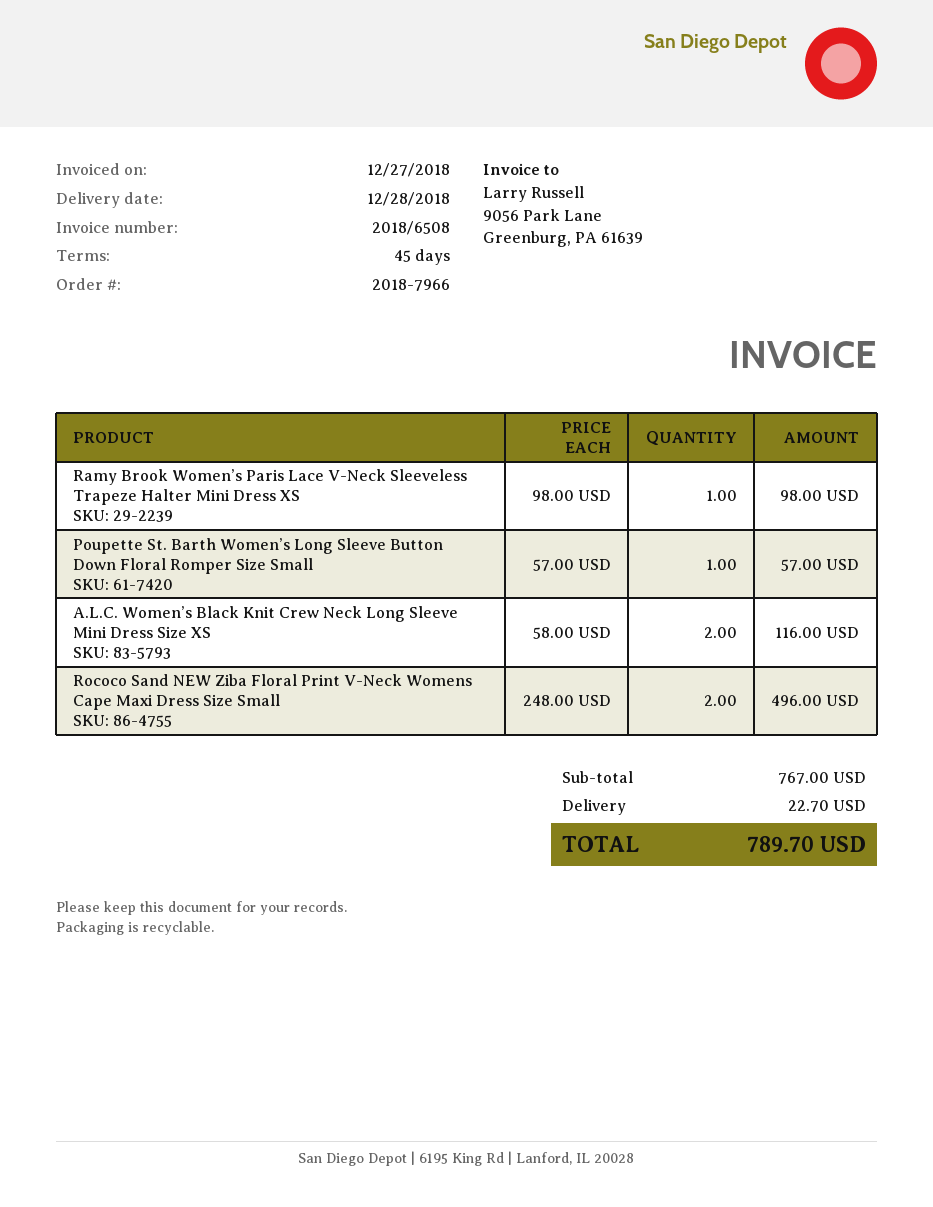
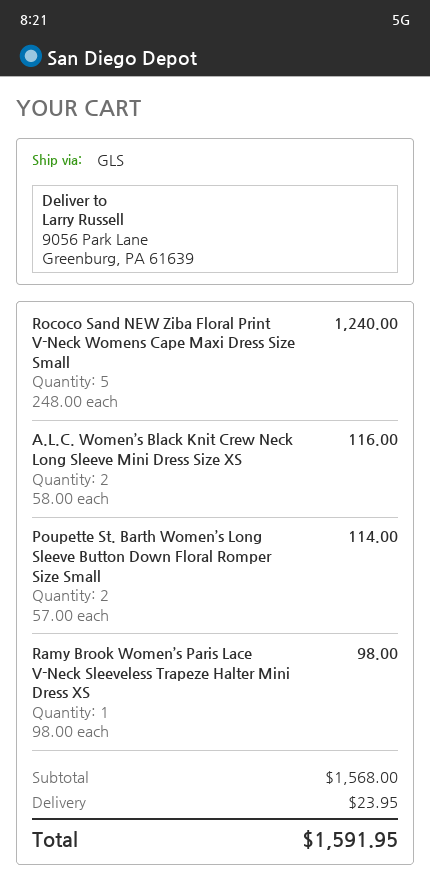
Poupette St. Barth Women’s Long Sleeve Button Down Floral Romper Size Small: 1 x 57.00 = 57.00 -> 2 x 57.00 = 114.00
Rococo Sand NEW Ziba Floral Print V-Neck Womens Cape Maxi Dress Size Small: 2 x 248.00 = 496.00 -> 5 x 248.00 = 1240.00
subtotal: 767.00 -> 1568.00
shipping: 22.70 -> 23.95
total: 789.70 -> 1591.95

